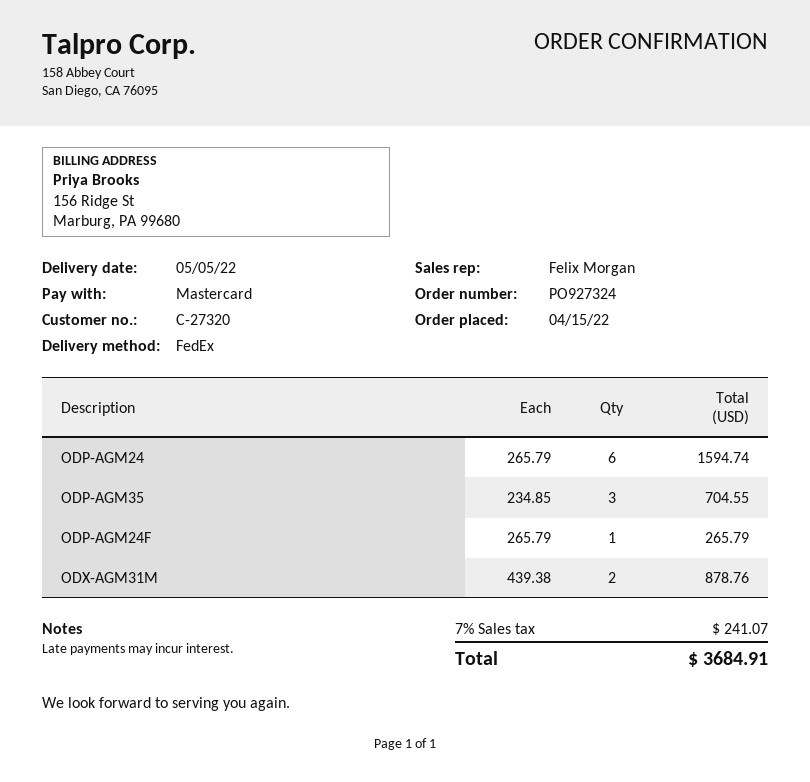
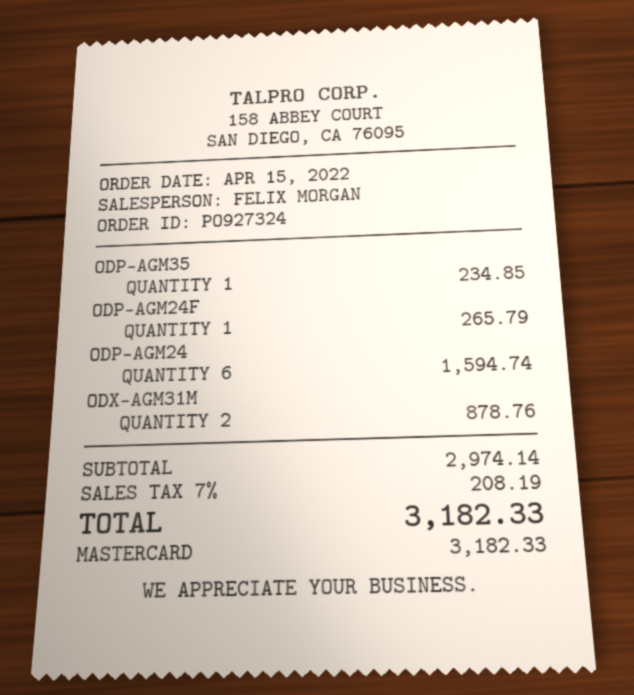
ODP-AGM35: 3 for 704.55 -> 1 for 234.85
tax: 7% = 241.07 -> 7% = 208.19
total: 3684.91 -> 3182.33

